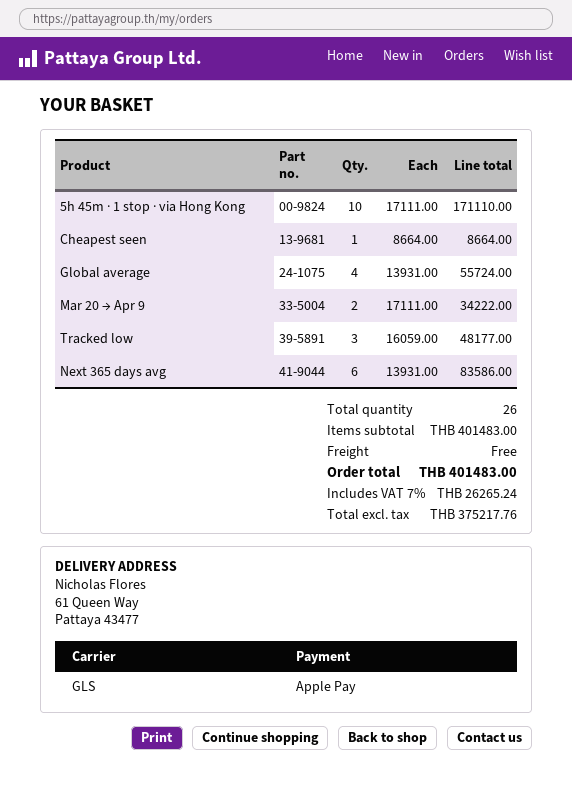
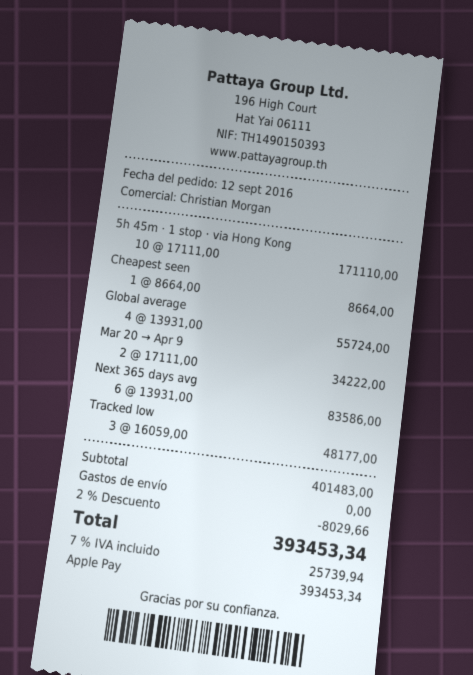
discount: none -> 2% = 8029.66
tax: 7% = 26265.24 -> 7% = 25739.94
total: 401483.00 -> 393453.34

